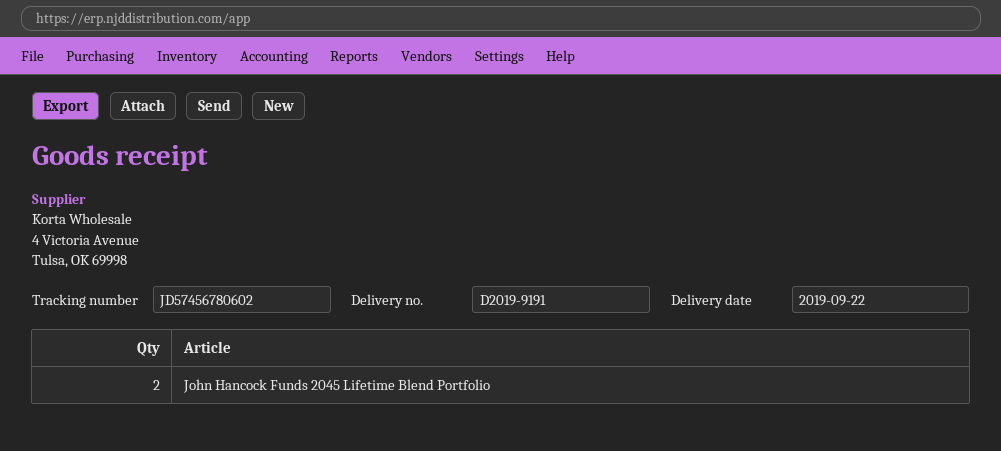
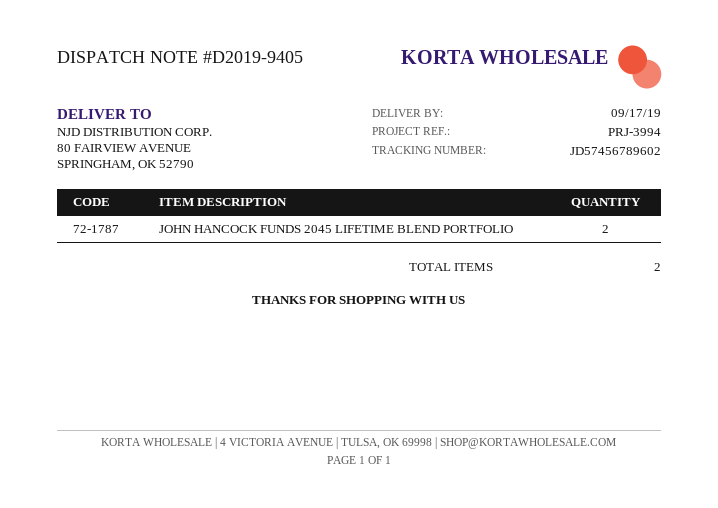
delivery note number: D2019-9191 -> D2019-9405
delivery date: 2019-09-22 -> 2019-09-17
tracking number: JD57456780602 -> JD57456789602

